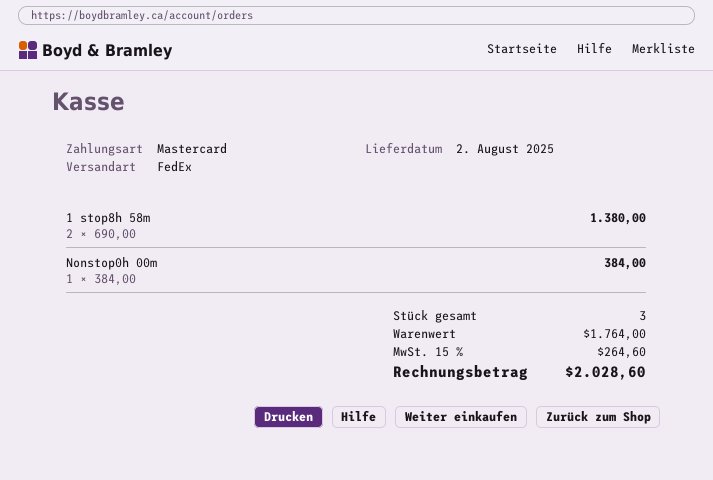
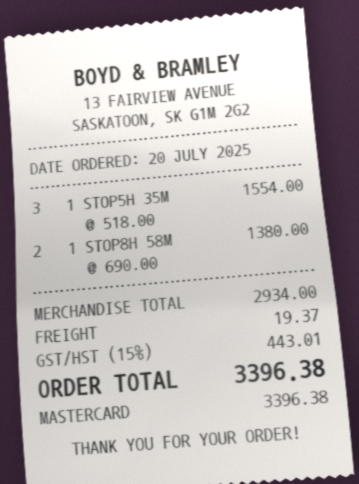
Nonstop0h 00m: 1 x 384.00 = 384.00 -> none
1 STOP5H 35M: none -> 3 x 518.00 = 1554.00
subtotal: 1764.00 -> 2934.00
shipping: none -> 19.37
tax: 15% = 264.60 -> 15% = 443.01
total: 2028.60 -> 3396.38

